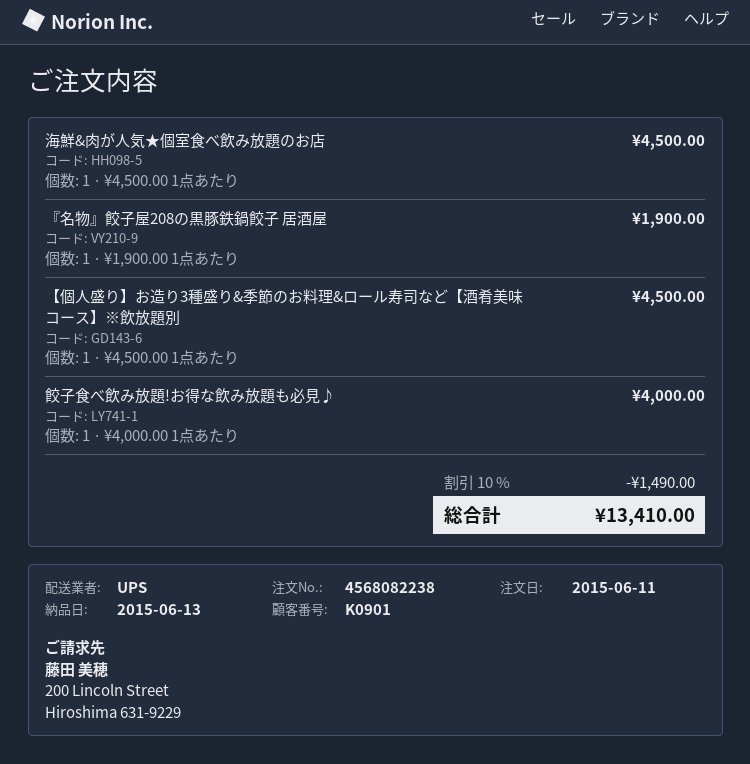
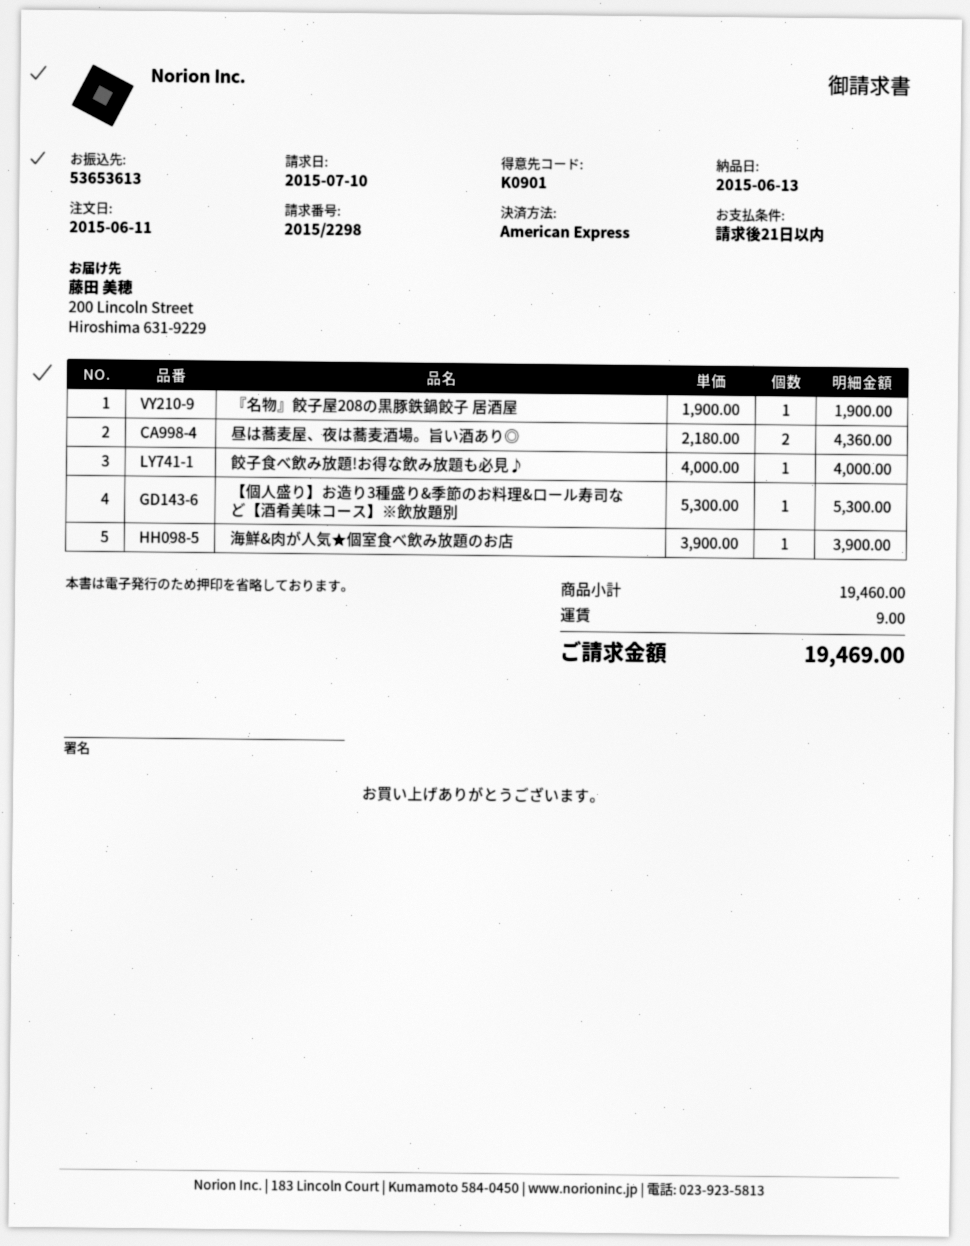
海鮮&肉が人気★個室食べ飲み放題のお店: 1 x 4500.00 = 4500.00 -> 1 x 3900.00 = 3900.00
【個人盛り】お造り3種盛り&季節のお料理&ロール寿司など【酒肴美味コース】※飲放題別: 1 x 4500.00 = 4500.00 -> 1 x 5300.00 = 5300.00
昼は蕎麦屋、夜は蕎麦酒場。旨い酒あり◎: none -> 2 x 2180.00 = 4360.00
discount: 10% = 1490.00 -> none
shipping: none -> 9.00
total: 13410.00 -> 19469.00

